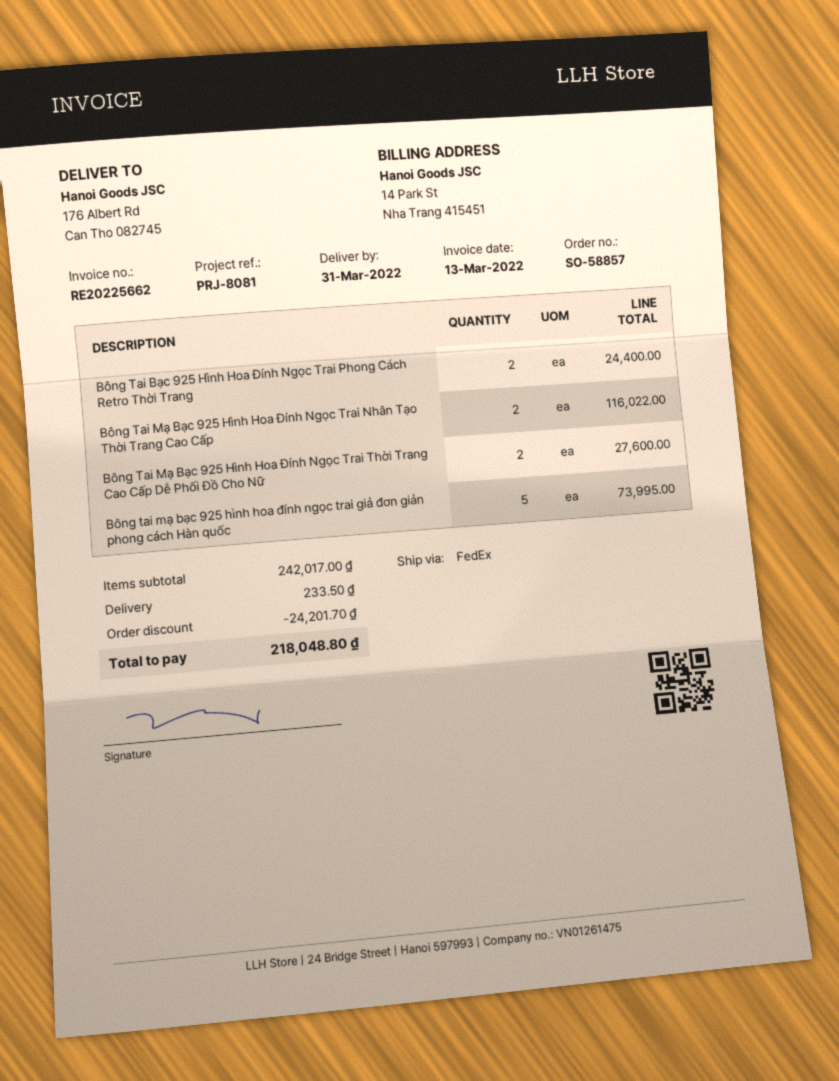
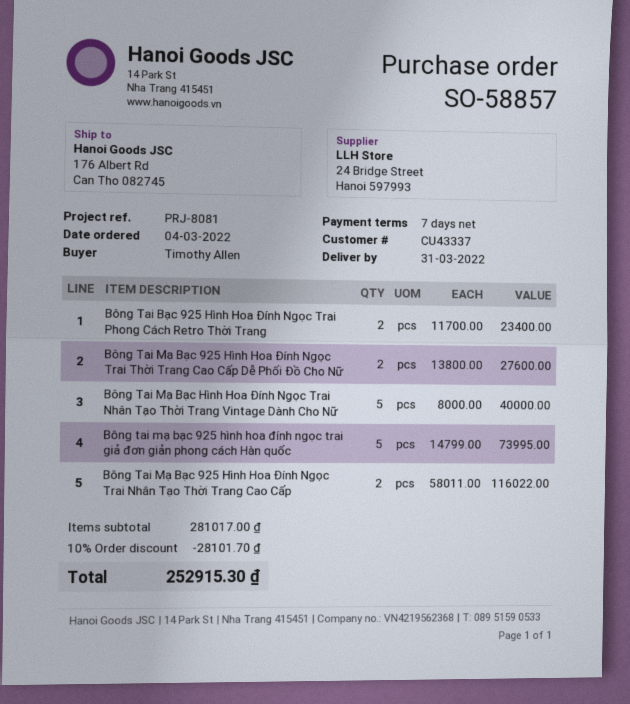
Bông Tai Bạc 925 Hình Hoa Đính Ngọc Trai Phong Cách Retro Thời Trang: 2 for 24400.00 -> 2 for 23400.00
Bông Tai Mạ Bạc Hình Hoa Đính Ngọc Trai Nhân Tạo Thời Trang Vintage Dành Cho Nữ: none -> 5 for 40000.00
subtotal: 242017.00 -> 281017.00
discount: 24201.70 -> 28101.70
shipping: 233.50 -> none
total: 218048.80 -> 252915.30

